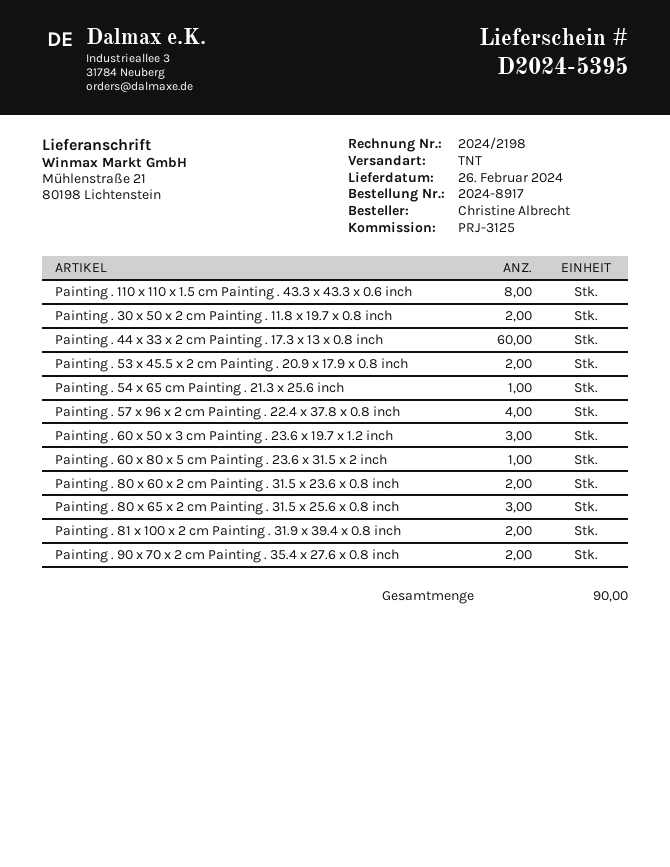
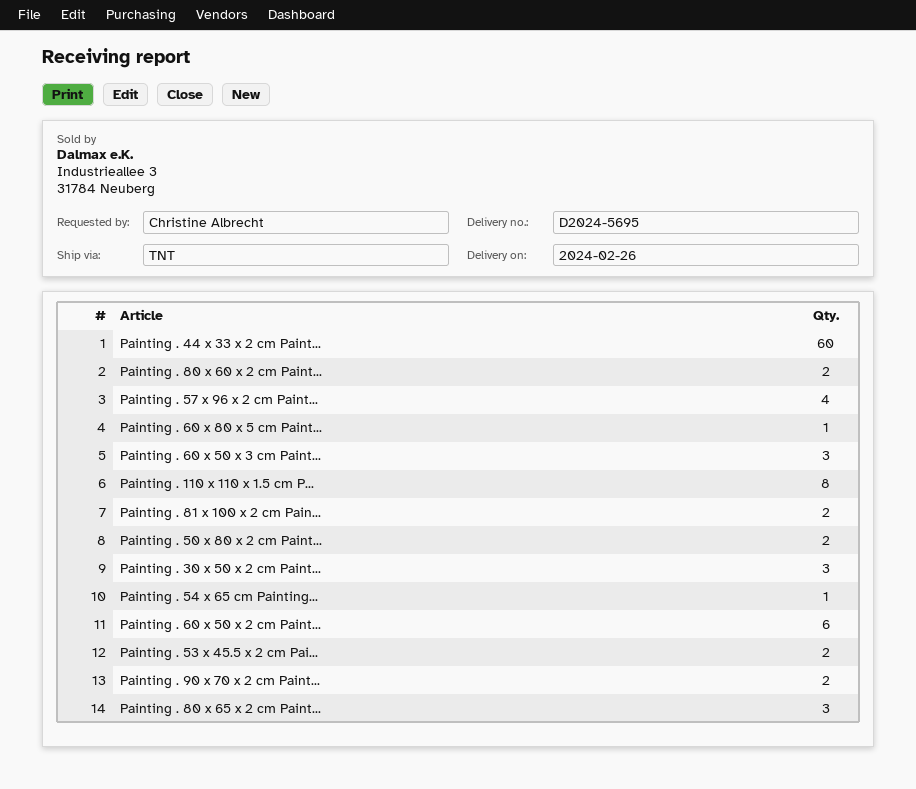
delivery note number: D2024-5395 -> D2024-5695
Painting . 30 x 50 x 2 cm Painting . 11.8 x 19.7 x 0.8 inch: 2 -> 3
Painting . 50 x 80 x 2 cm Paint...: none -> 2
Painting . 60 x 50 x 2 cm Paint...: none -> 6

